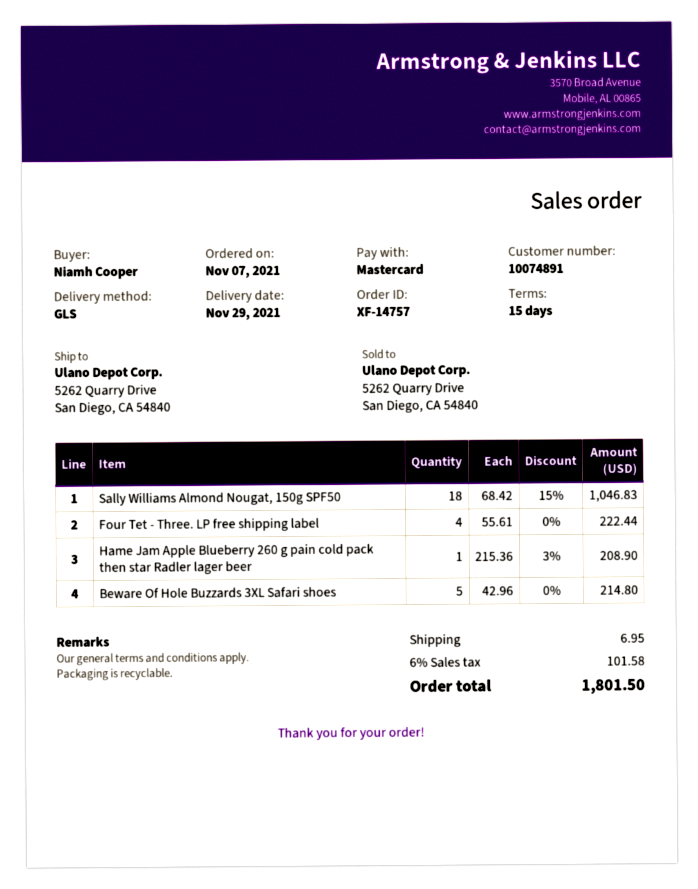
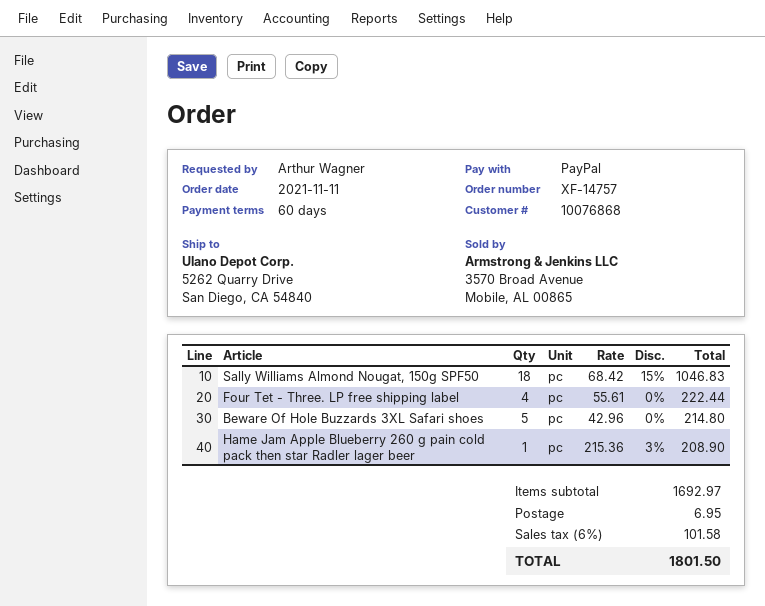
order date: 2021-11-07 -> 2021-11-11
payment terms: 15 days -> 60 days
customer number: 10074891 -> 10076868
ordered by: Niamh Cooper -> Arthur Wagner
payment method: Mastercard -> PayPal

